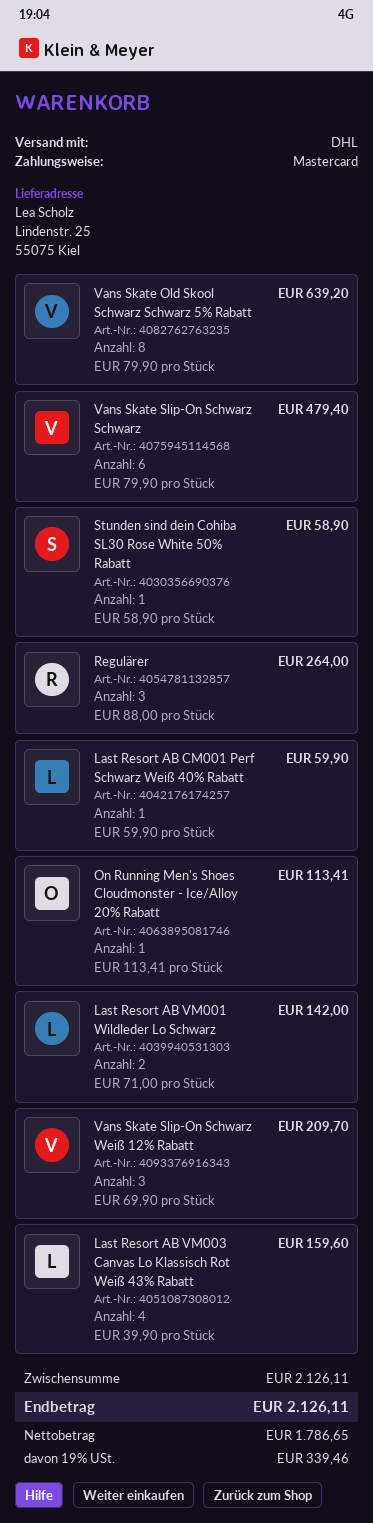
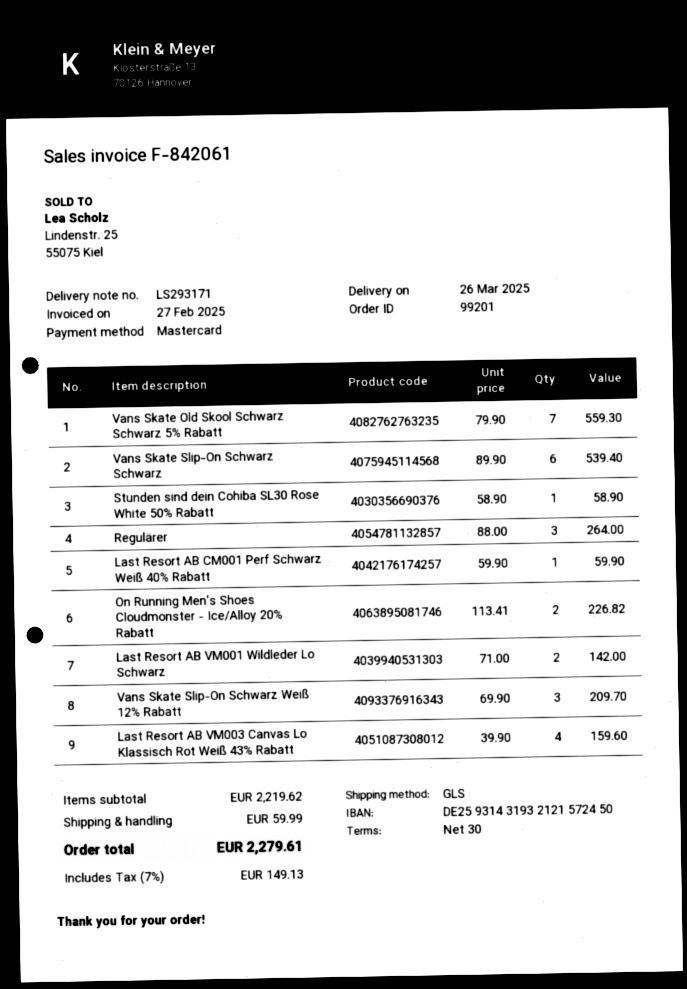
shipping method: DHL -> GLS
Vans Skate Old Skool Schwarz Schwarz 5% Rabatt: 8 x 79.90 = 639.20 -> 7 x 79.90 = 559.30
Vans Skate Slip-On Schwarz Schwarz: 6 x 79.90 = 479.40 -> 6 x 89.90 = 539.40
On Running Men's Shoes Cloudmonster - Ice/Alloy 20% Rabatt: 1 x 113.41 = 113.41 -> 2 x 113.41 = 226.82
subtotal: 2126.11 -> 2219.62
shipping: none -> 59.99
tax: 19% = 339.46 -> 7% = 149.13
total: 2126.11 -> 2279.61

